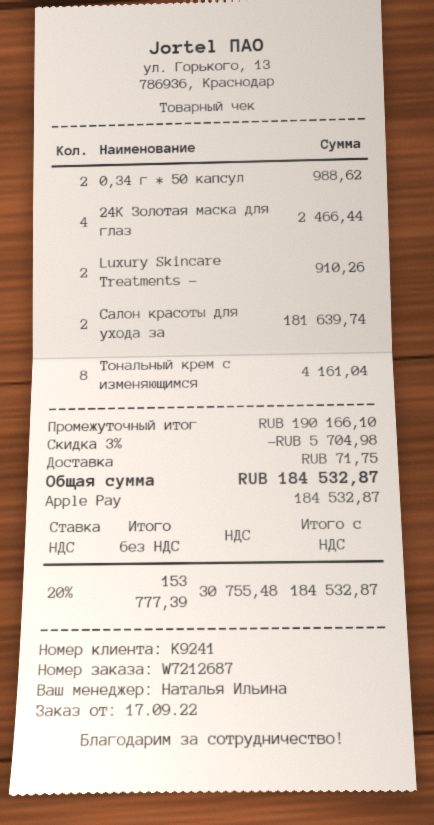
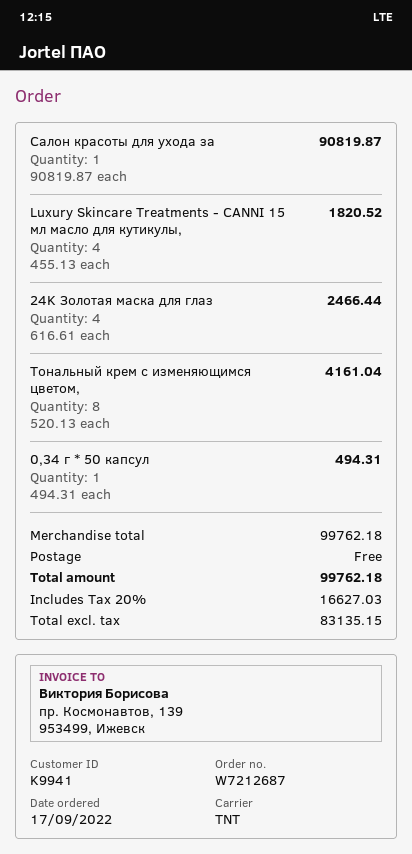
customer number: K9241 -> K9941
0,34 г * 50 капсул: 2 for 988.62 -> 1 for 494.31
Luxury Skincare Treatments -: 2 for 910.26 -> 4 for 1820.52
Салон красоты для ухода за: 2 for 181639.74 -> 1 for 90819.87
subtotal: 190166.10 -> 99762.18
discount: 3% = 5704.98 -> none
shipping: 71.75 -> 0.00
net: 153777.39 -> 83135.15
tax: 20% = 30755.48 -> 20% = 16627.03
total: 184532.87 -> 99762.18

